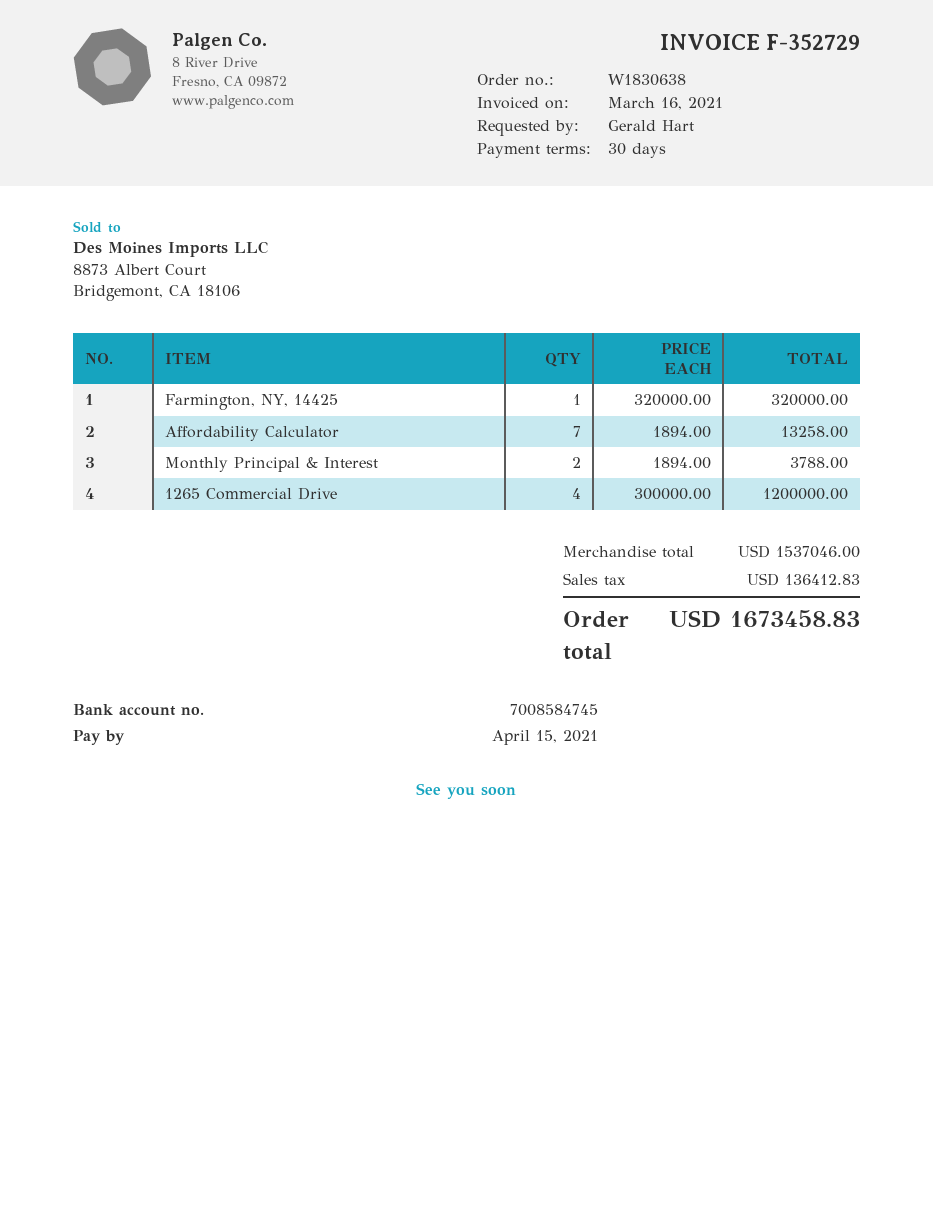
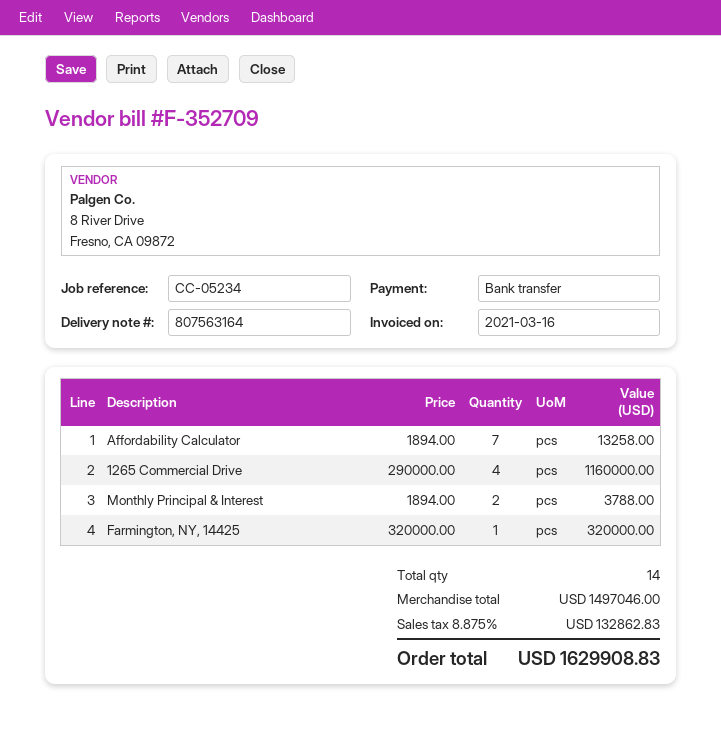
invoice number: F-352729 -> F-352709
1265 Commercial Drive: 4 x 300000.00 = 1200000.00 -> 4 x 290000.00 = 1160000.00
subtotal: 1537046.00 -> 1497046.00
tax: 136412.83 -> 132862.83
total: 1673458.83 -> 1629908.83

